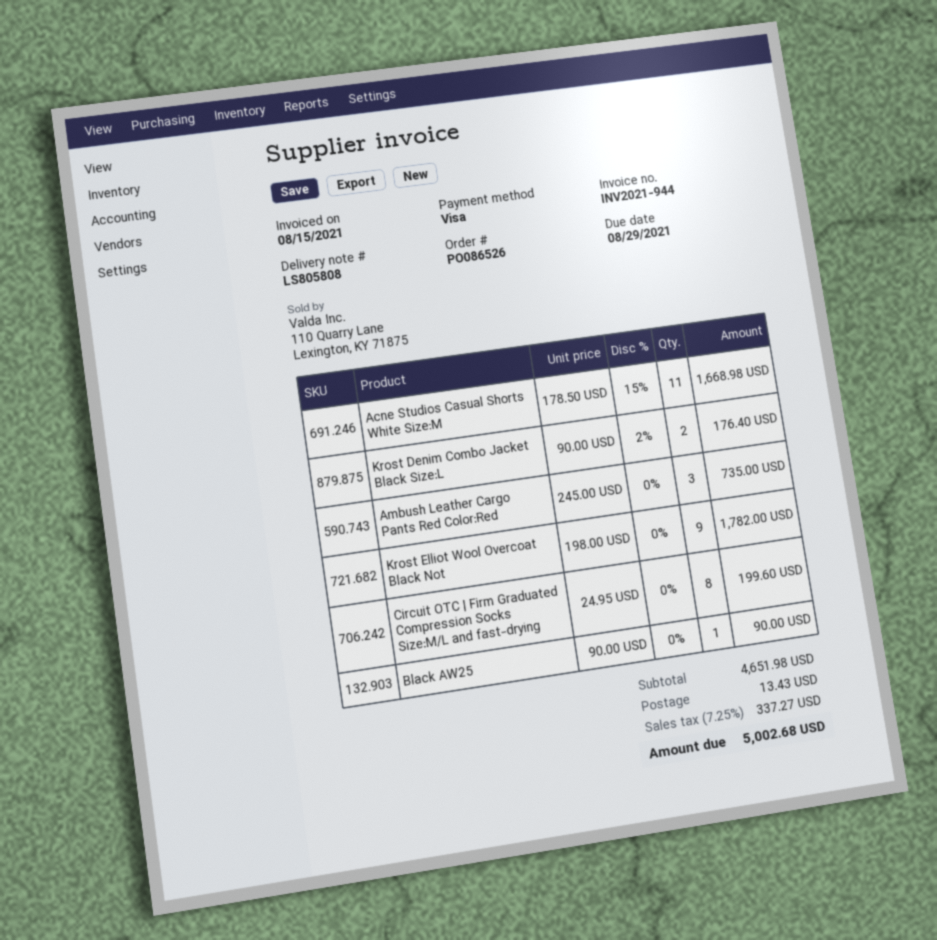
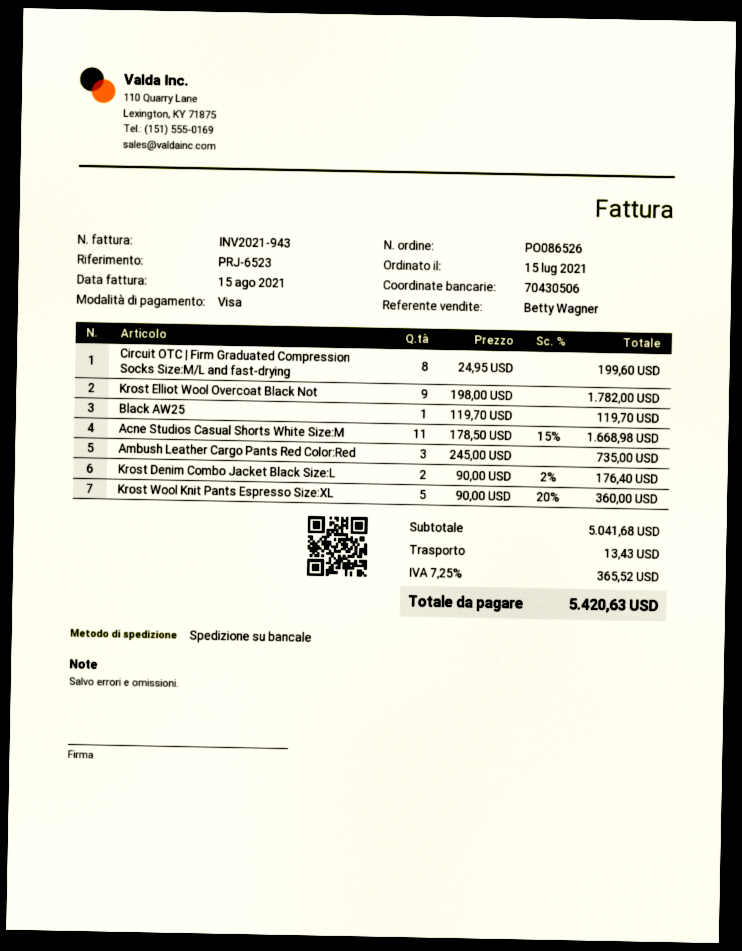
invoice number: INV2021-944 -> INV2021-943
Black AW25: 1 x 90.00 = 90.00 -> 1 x 119.70 = 119.70
Krost Wool Knit Pants Espresso Size:XL: none -> 5 x 90.00 - 20% = 360.00
subtotal: 4651.98 -> 5041.68
tax: 7.25% = 337.27 -> 7.25% = 365.52
total: 5002.68 -> 5420.63

